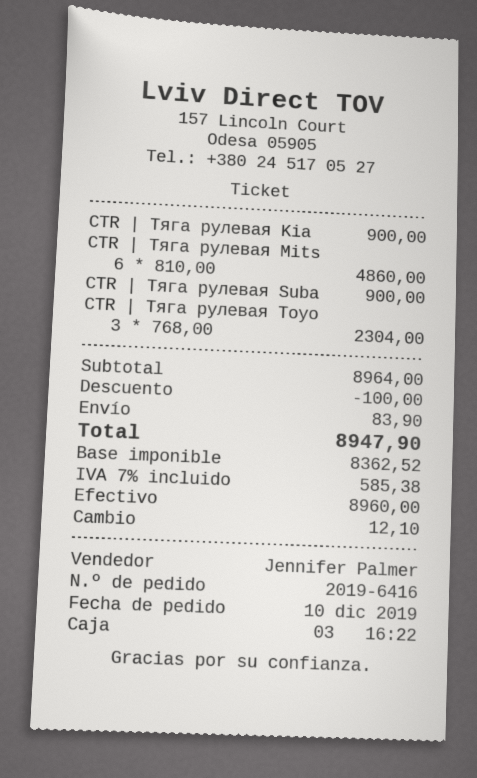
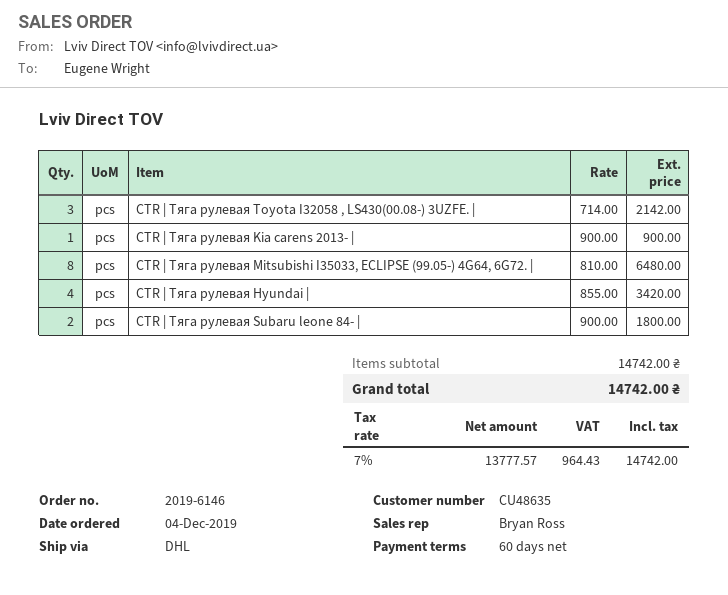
order number: 2019-6416 -> 2019-6146
order date: 2019-12-10 -> 2019-12-04
sales rep: Jennifer Palmer -> Bryan Ross
CTR | Тяга рулевая Mits: 6 x 810.00 = 4860.00 -> 8 x 810.00 = 6480.00
CTR | Тяга рулевая Suba: 1 x 900.00 = 900.00 -> 2 x 900.00 = 1800.00
CTR | Тяга рулевая Toyo: 3 x 768.00 = 2304.00 -> 3 x 714.00 = 2142.00
CTR | Тяга рулевая Hyundai |: none -> 4 x 855.00 = 3420.00
subtotal: 8964.00 -> 14742.00
discount: 100.00 -> none
shipping: 83.90 -> none
net: 8362.52 -> 13777.57
tax: 7% = 585.38 -> 7% = 964.43
total: 8947.90 -> 14742.00

